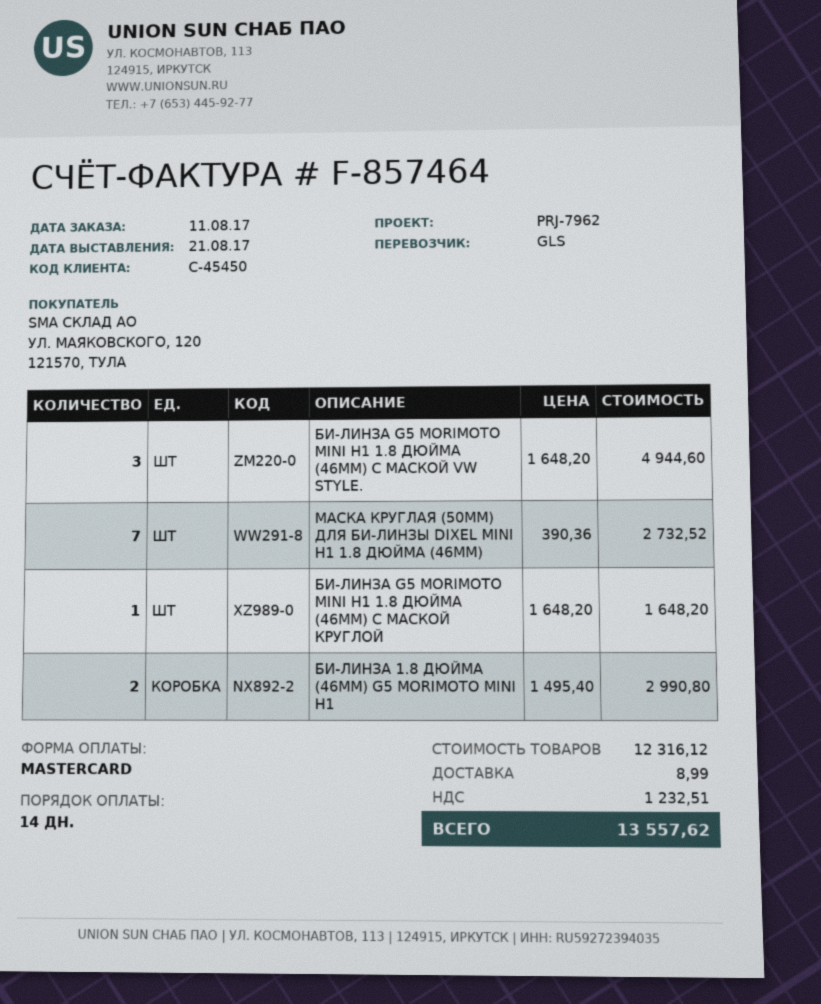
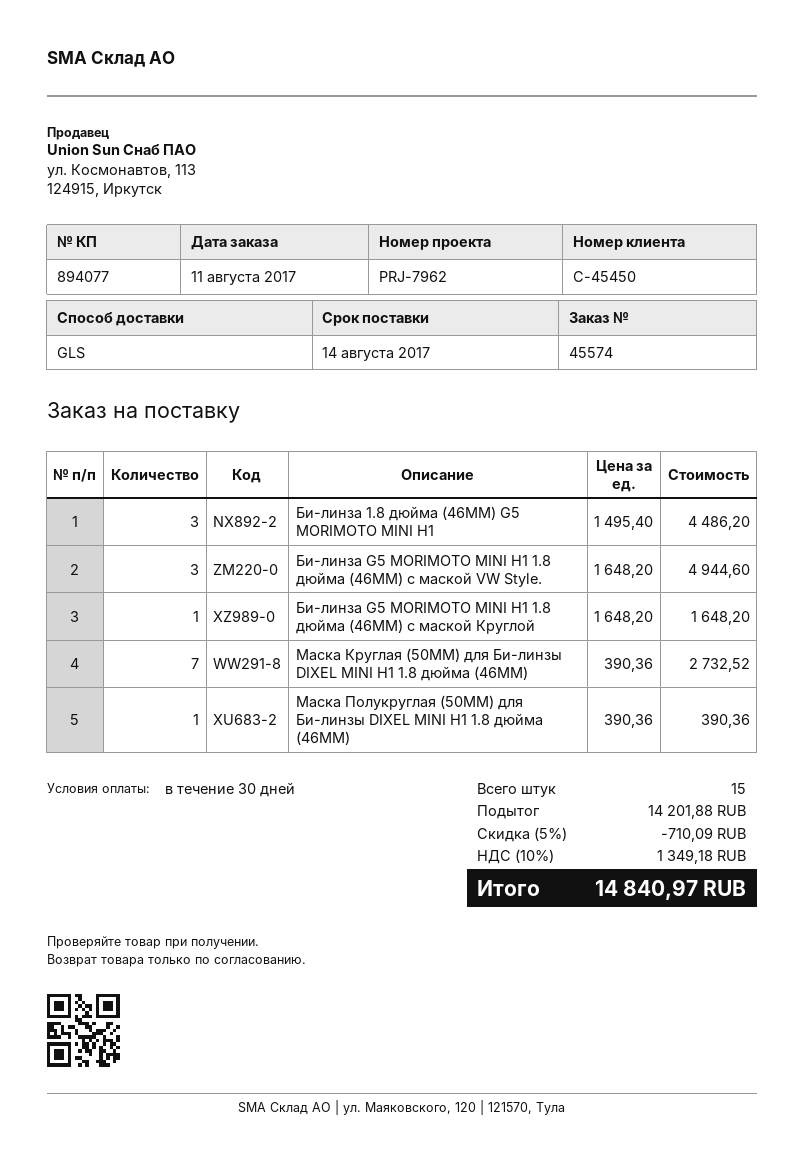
payment terms: 14 days -> 30 days
БИ-ЛИНЗА 1.8 ДЮЙМА (46MM) G5 MORIMOTO MINI H1: 2 x 1495.40 = 2990.80 -> 3 x 1495.40 = 4486.20
Маска Полукруглая (50ММ) для Би-линзы DIXEL MINI H1 1.8 дюйма (46MM): none -> 1 x 390.36 = 390.36
subtotal: 12316.12 -> 14201.88
discount: none -> 5% = 710.09
shipping: 8.99 -> none
tax: 1232.51 -> 1349.18
total: 13557.62 -> 14840.97

